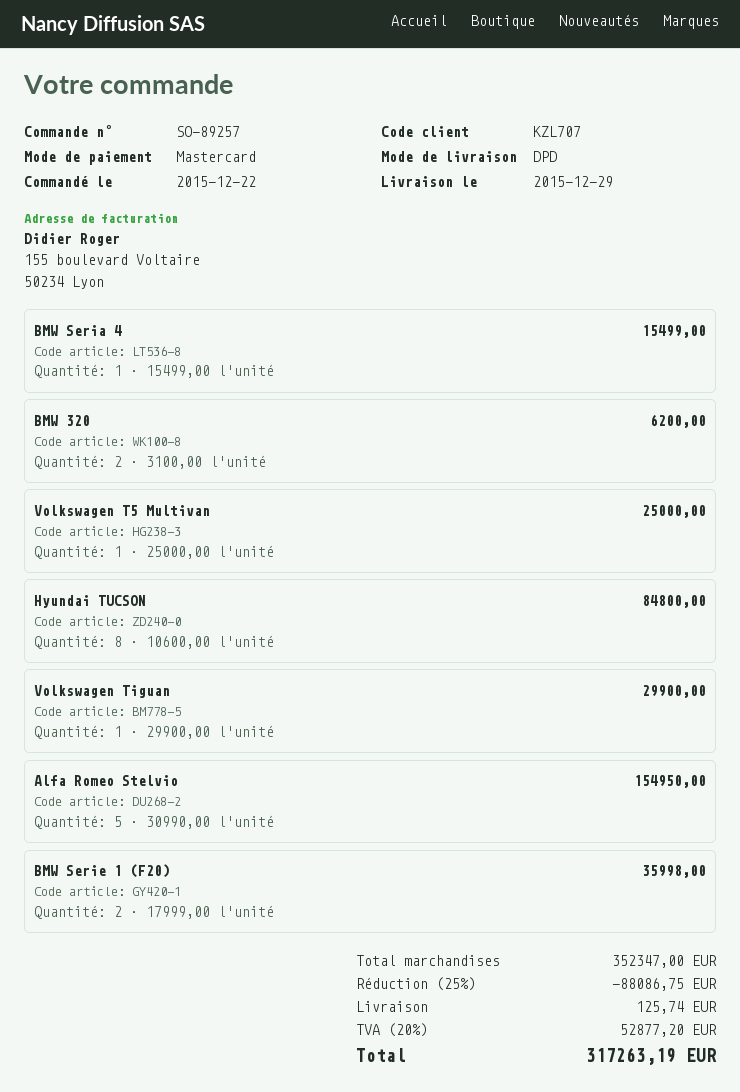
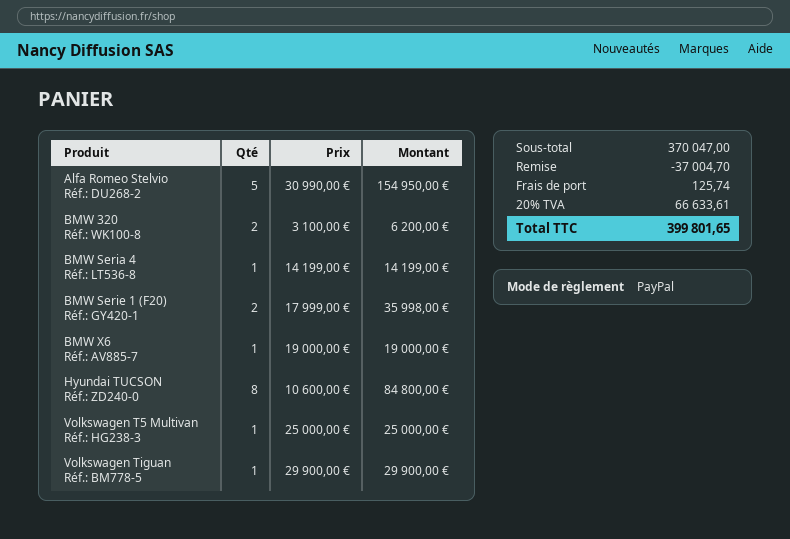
payment method: Mastercard -> PayPal
BMW Seria 4: 1 x 15499.00 = 15499.00 -> 1 x 14199.00 = 14199.00
BMW X6: none -> 1 x 19000.00 = 19000.00
subtotal: 352347.00 -> 370047.00
discount: 88086.75 -> 37004.70
tax: 20% = 52877.20 -> 20% = 66633.61
total: 317263.19 -> 399801.65

